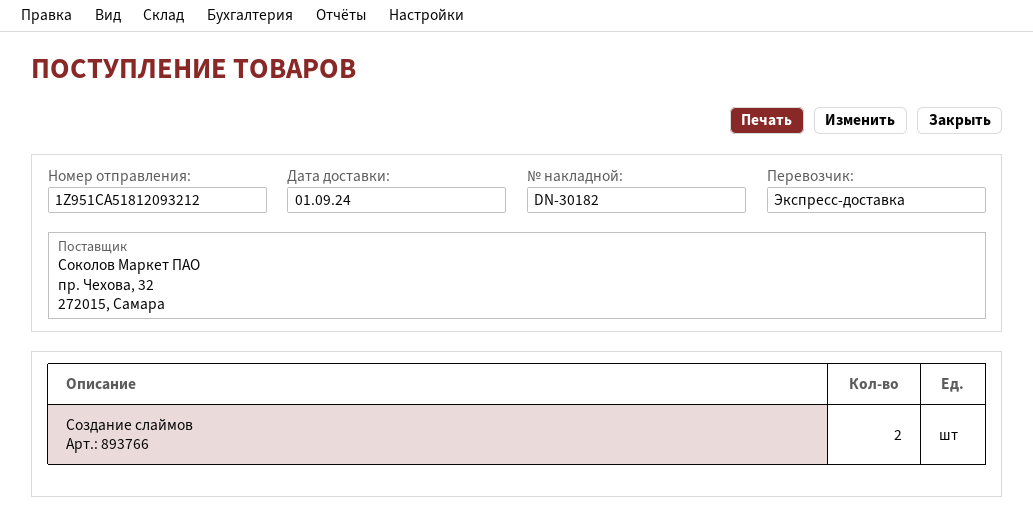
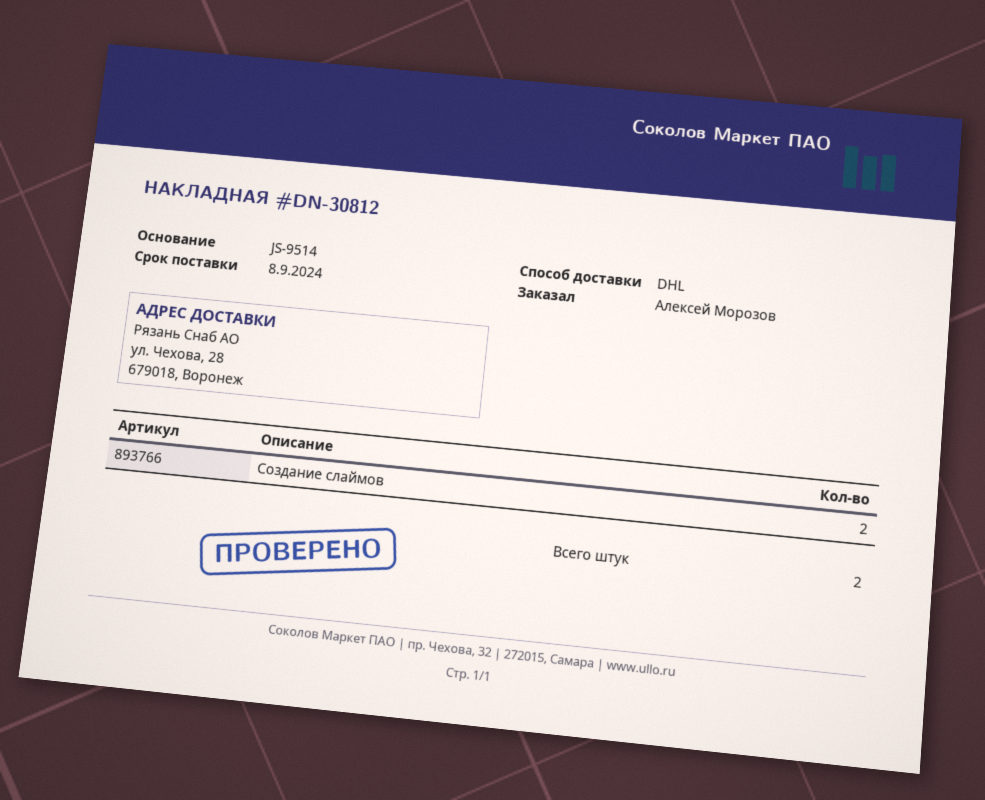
delivery note number: DN-30182 -> DN-30812
delivery date: 2024-09-01 -> 2024-09-08
shipping method: express -> DHL

